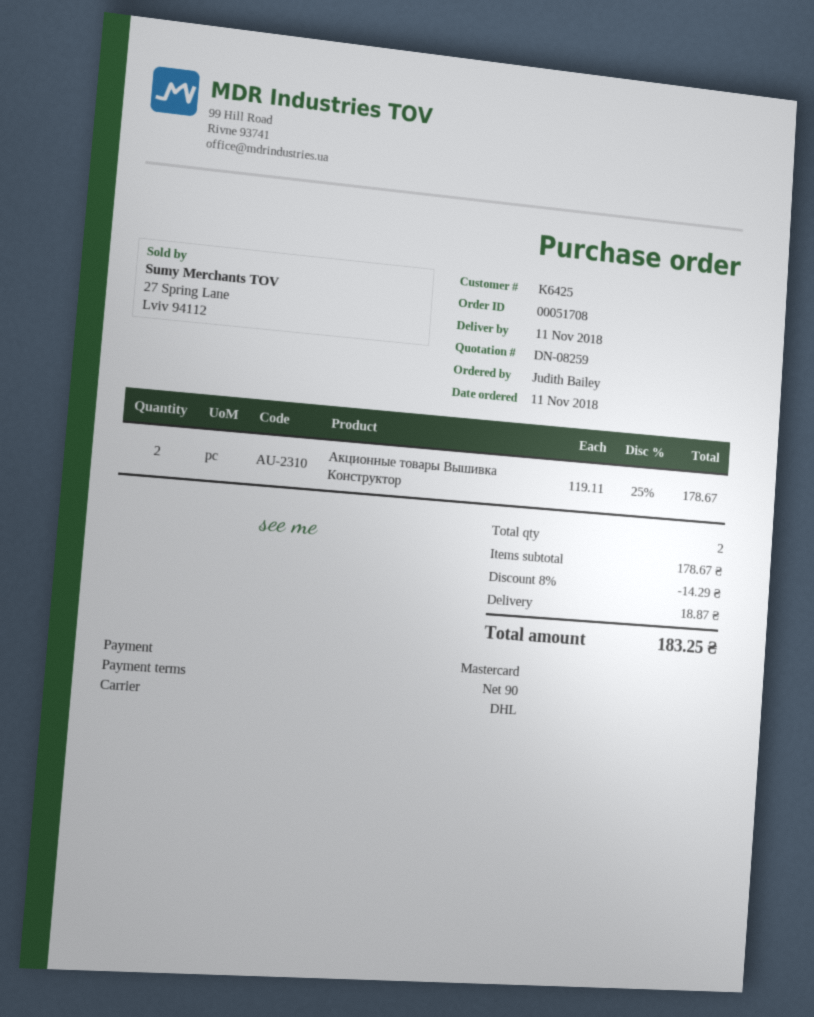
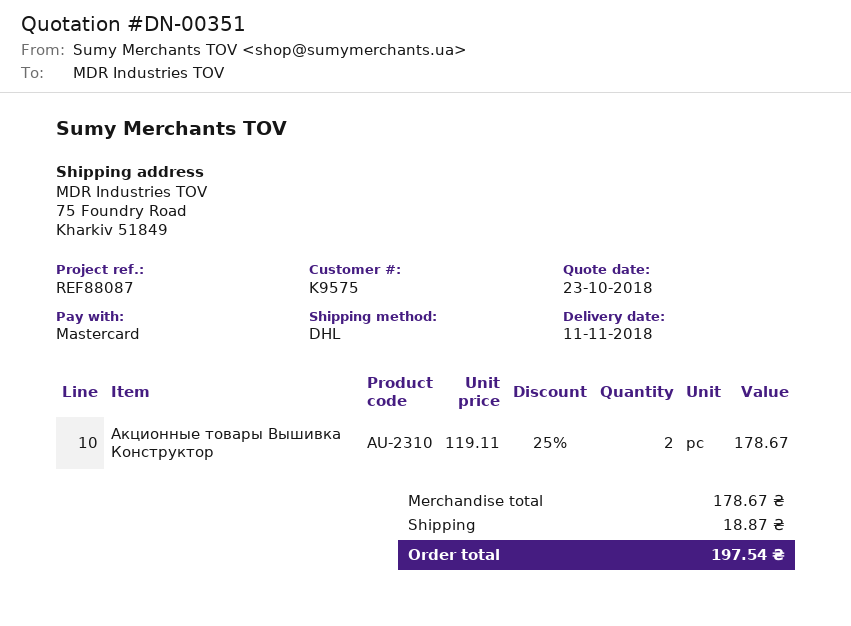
quote number: DN-08259 -> DN-00351
customer number: K6425 -> K9575
discount: 8% = 14.29 -> none
total: 183.25 -> 197.54

